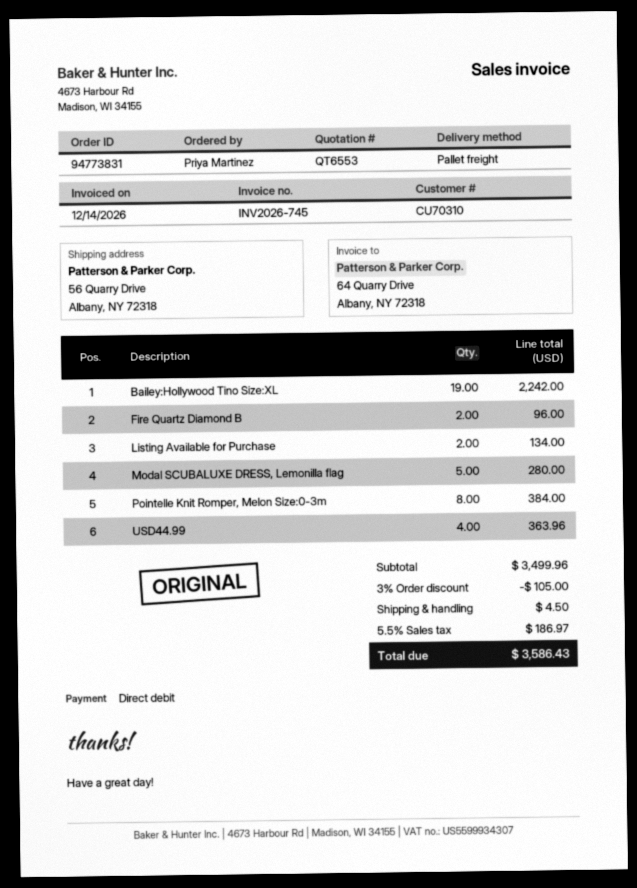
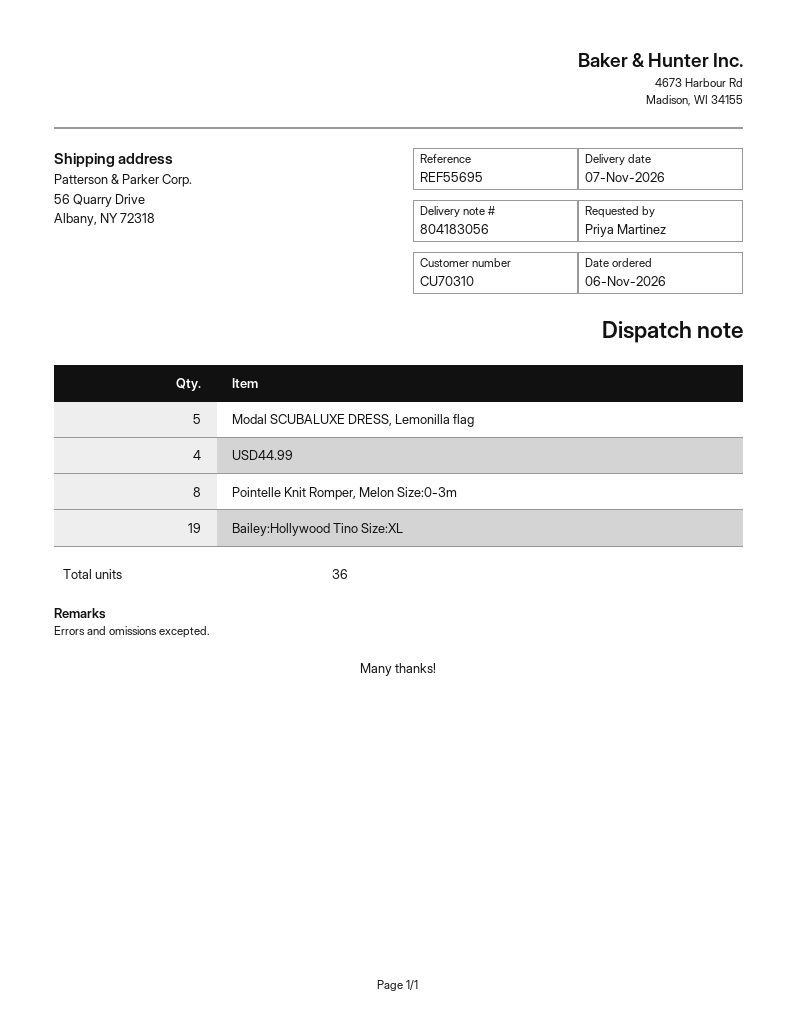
Fire Quartz Diamond B: 2 -> none
Listing Available for Purchase: 2 -> none

